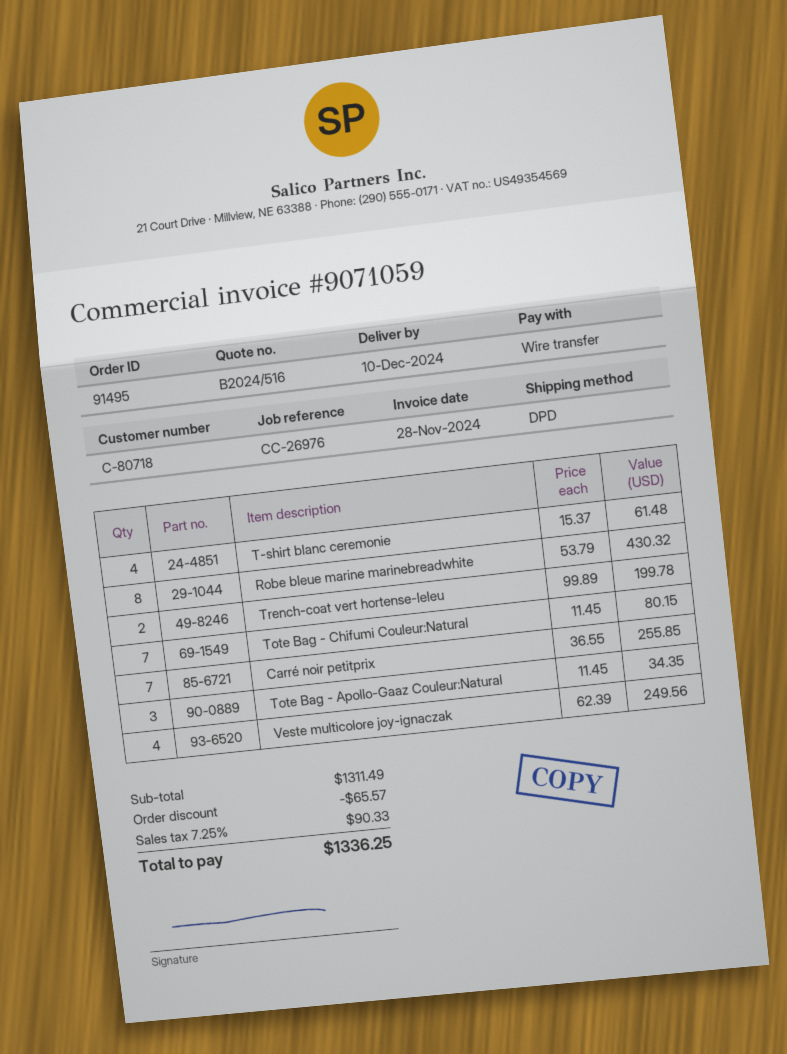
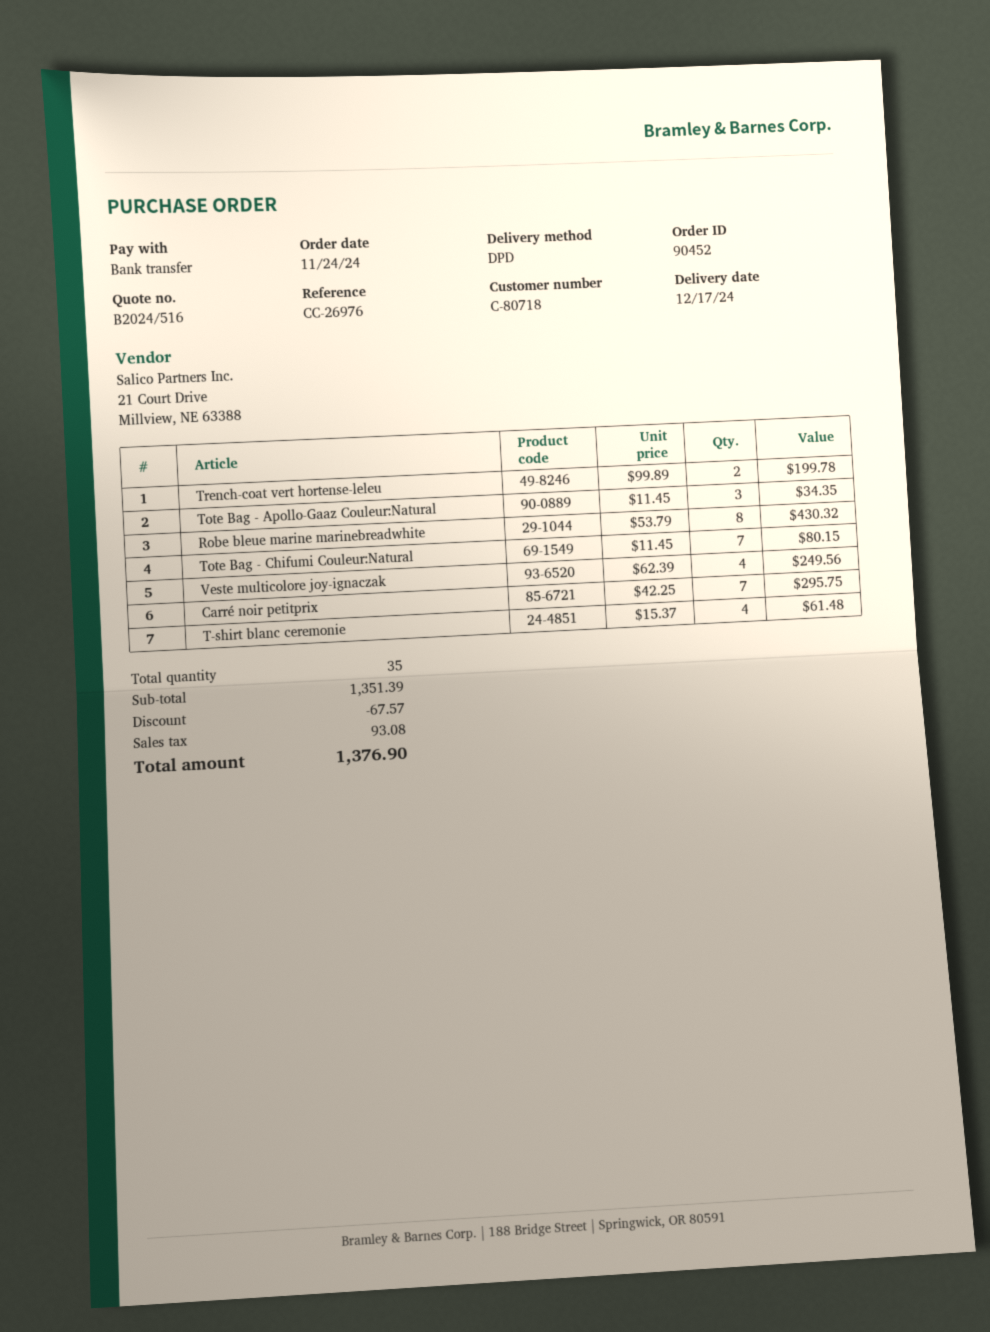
order number: 91495 -> 90452
delivery date: 2024-12-10 -> 2024-12-17
Carré noir petitprix: 7 x 36.55 = 255.85 -> 7 x 42.25 = 295.75
subtotal: 1311.49 -> 1351.39
discount: 65.57 -> 67.57
tax: 90.33 -> 93.08
total: 1336.25 -> 1376.90

